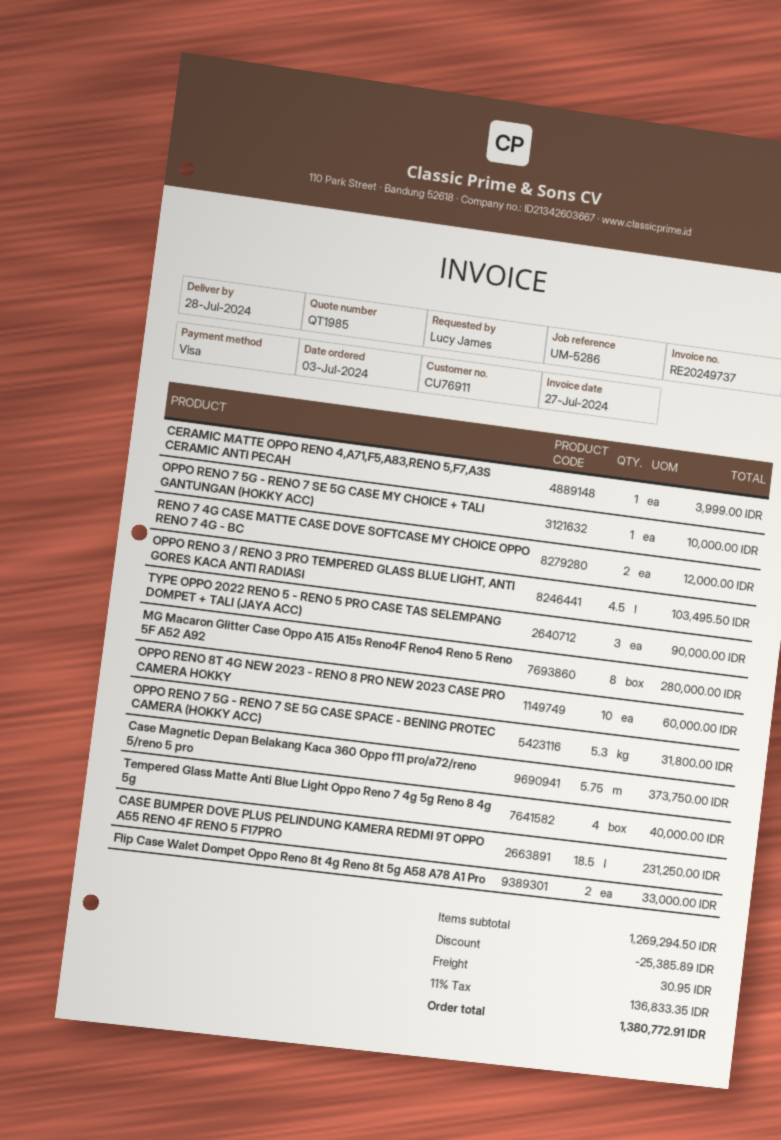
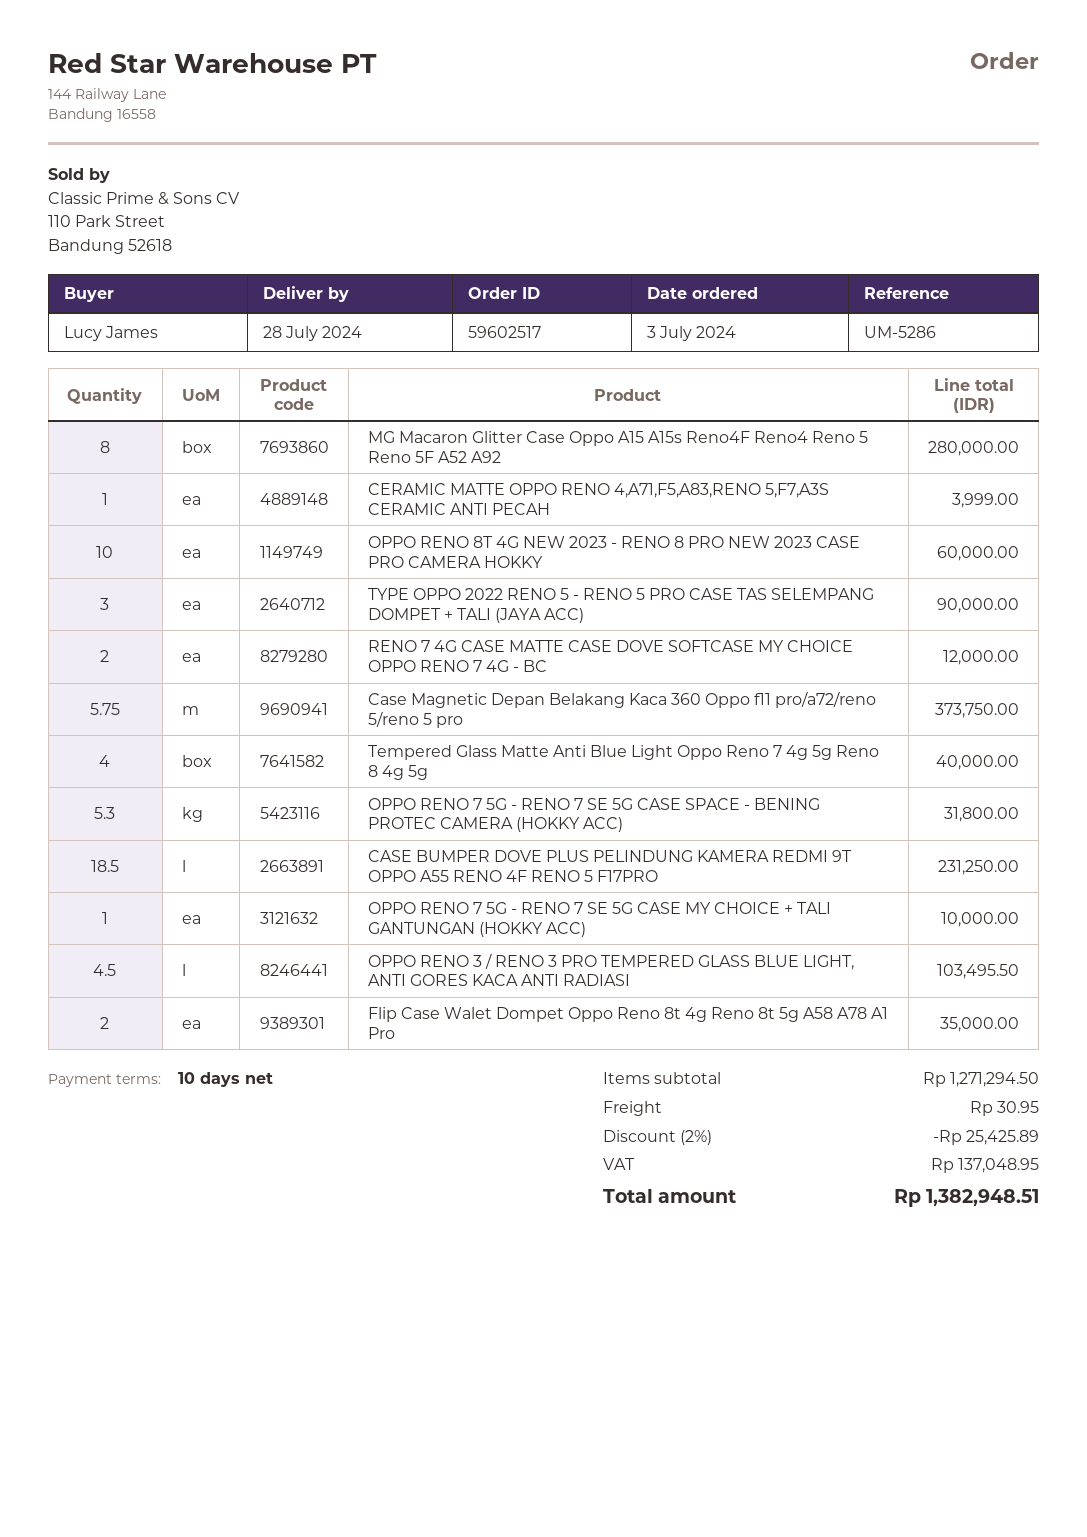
Flip Case Walet Dompet Oppo Reno 8t 4g Reno 8t 5g A58 A78 A1 Pro: 2 for 33000.00 -> 2 for 35000.00
subtotal: 1269294.50 -> 1271294.50
discount: 25385.89 -> 25425.89
tax: 136833.35 -> 137048.95
total: 1380772.91 -> 1382948.51

